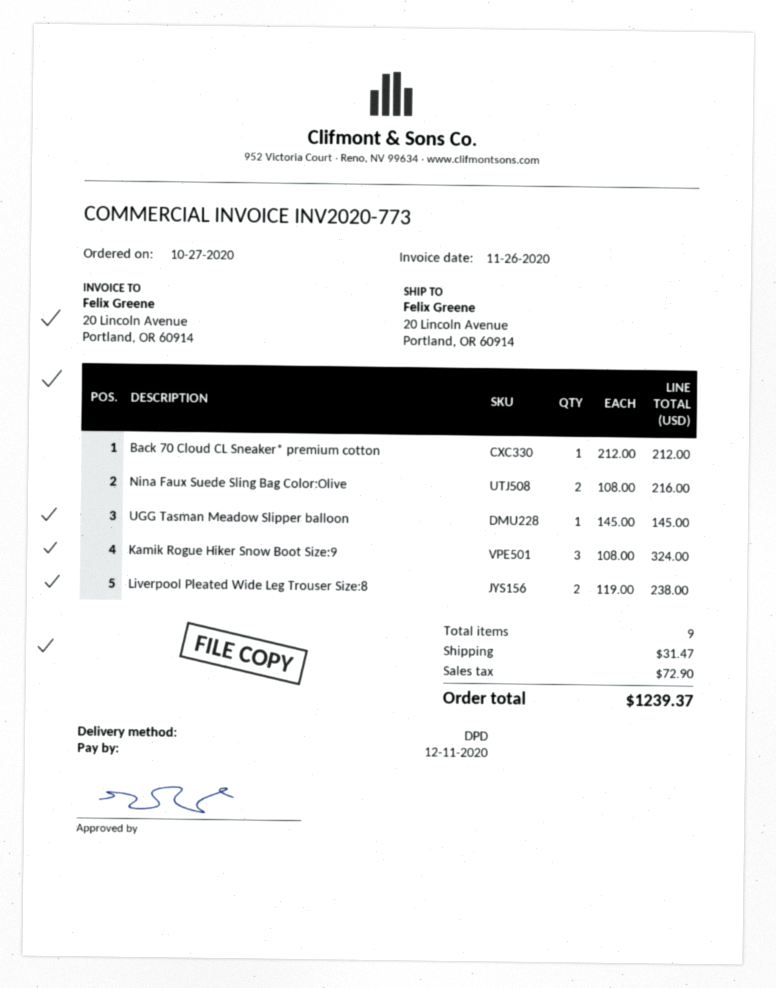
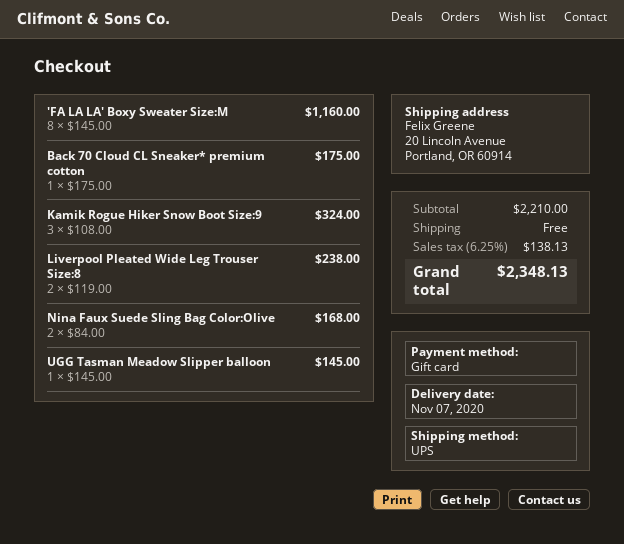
shipping method: DPD -> UPS
Back 70 Cloud CL Sneaker* premium cotton: 1 x 212.00 = 212.00 -> 1 x 175.00 = 175.00
Nina Faux Suede Sling Bag Color:Olive: 2 x 108.00 = 216.00 -> 2 x 84.00 = 168.00
'FA LA LA' Boxy Sweater Size:M: none -> 8 x 145.00 = 1160.00
shipping: 31.47 -> 0.00
tax: 72.90 -> 138.13
total: 1239.37 -> 2348.13

